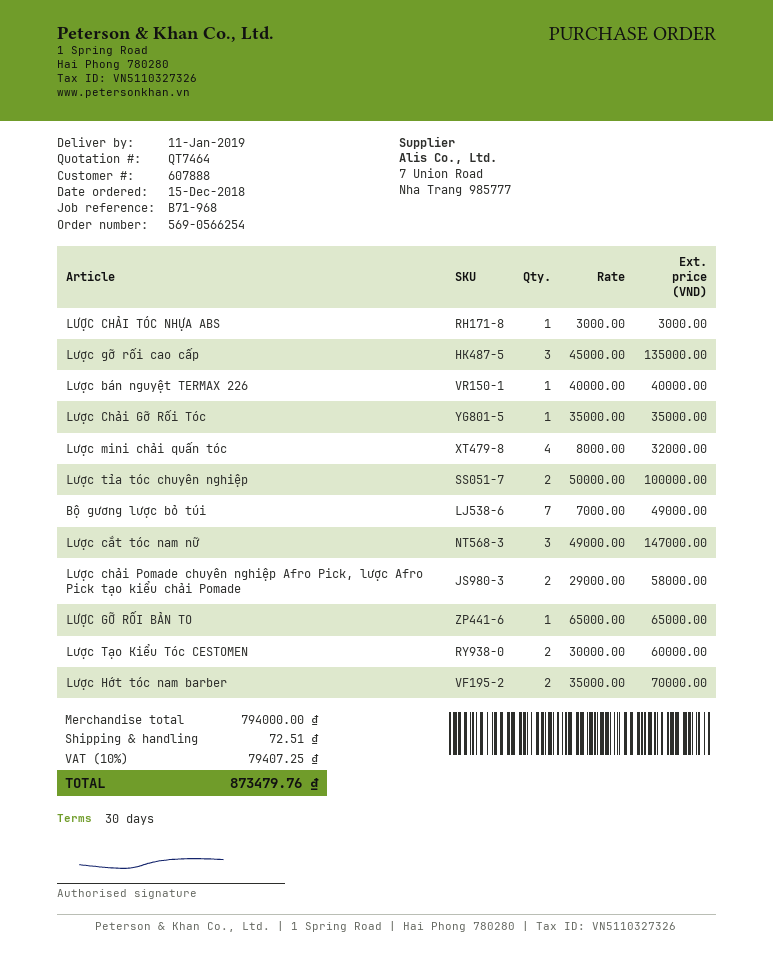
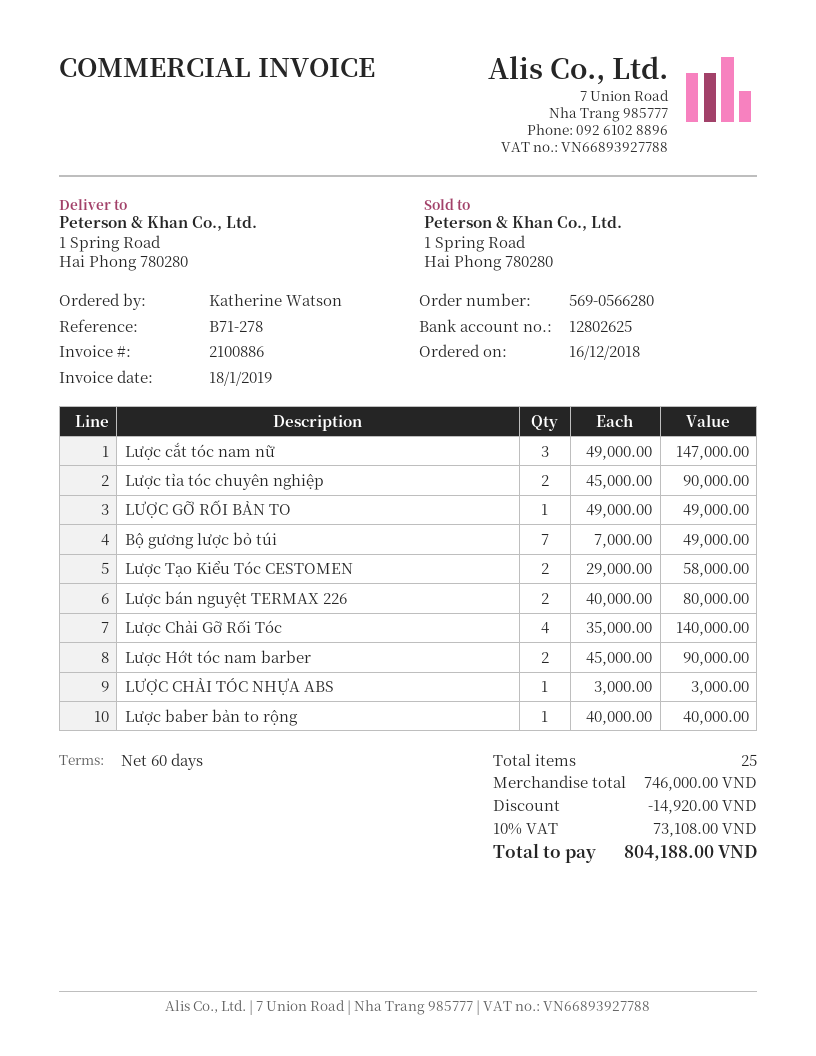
order number: 569-0566254 -> 569-0566280
order date: 2018-12-15 -> 2018-12-16
payment terms: 30 days -> 60 days
reference: B71-968 -> B71-278
Lược gỡ rối cao cấp: 3 x 45000.00 = 135000.00 -> none
Lược bán nguyệt TERMAX 226: 1 x 40000.00 = 40000.00 -> 2 x 40000.00 = 80000.00
Lược Chải Gỡ Rối Tóc: 1 x 35000.00 = 35000.00 -> 4 x 35000.00 = 140000.00
Lược mini chải quấn tóc: 4 x 8000.00 = 32000.00 -> none
Lược tỉa tóc chuyên nghiệp: 2 x 50000.00 = 100000.00 -> 2 x 45000.00 = 90000.00
Lược chải Pomade chuyên nghiệp Afro Pick, lược Afro Pick tạo kiểu chải Pomade: 2 x 29000.00 = 58000.00 -> none
LƯỢC GỠ RỐI BẢN TO: 1 x 65000.00 = 65000.00 -> 1 x 49000.00 = 49000.00
Lược Tạo Kiểu Tóc CESTOMEN: 2 x 30000.00 = 60000.00 -> 2 x 29000.00 = 58000.00
Lược Hớt tóc nam barber: 2 x 35000.00 = 70000.00 -> 2 x 45000.00 = 90000.00
Lược baber bản to rộng: none -> 1 x 40000.00 = 40000.00
subtotal: 794000.00 -> 746000.00
discount: none -> 14920.00
shipping: 72.51 -> none
tax: 10% = 79407.25 -> 10% = 73108.00
total: 873479.76 -> 804188.00

